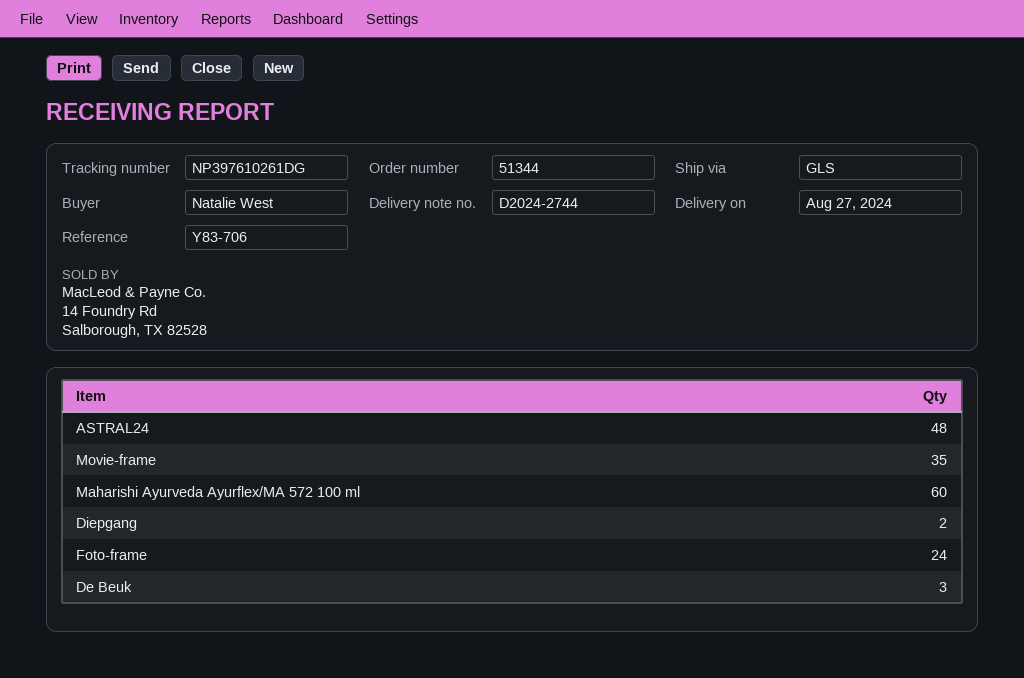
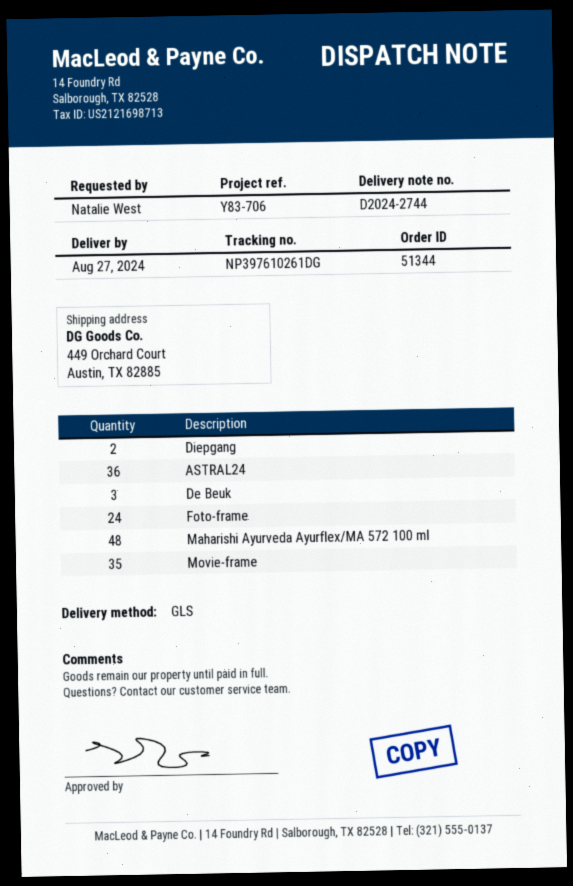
ASTRAL24: 48 -> 36
Maharishi Ayurveda Ayurflex/MA 572 100 ml: 60 -> 48

